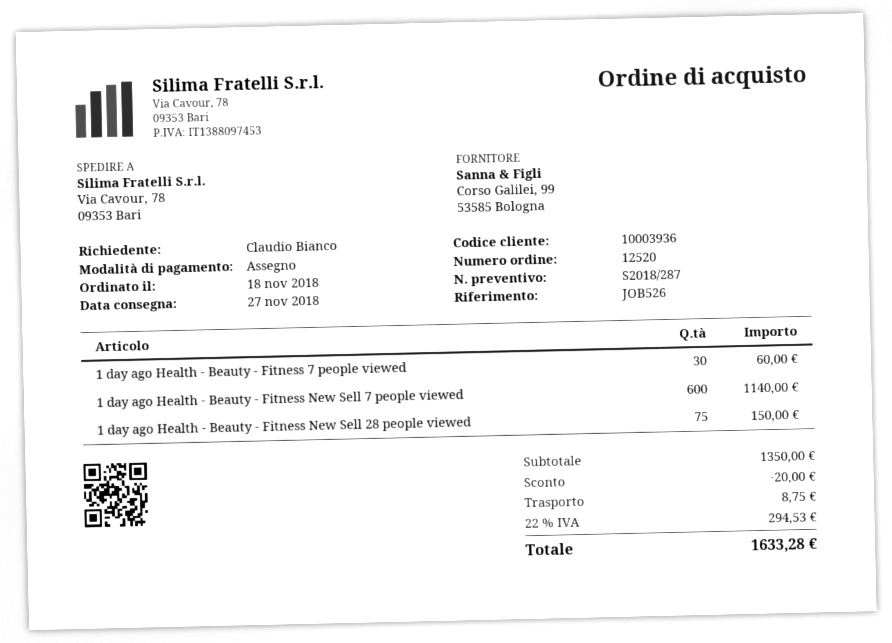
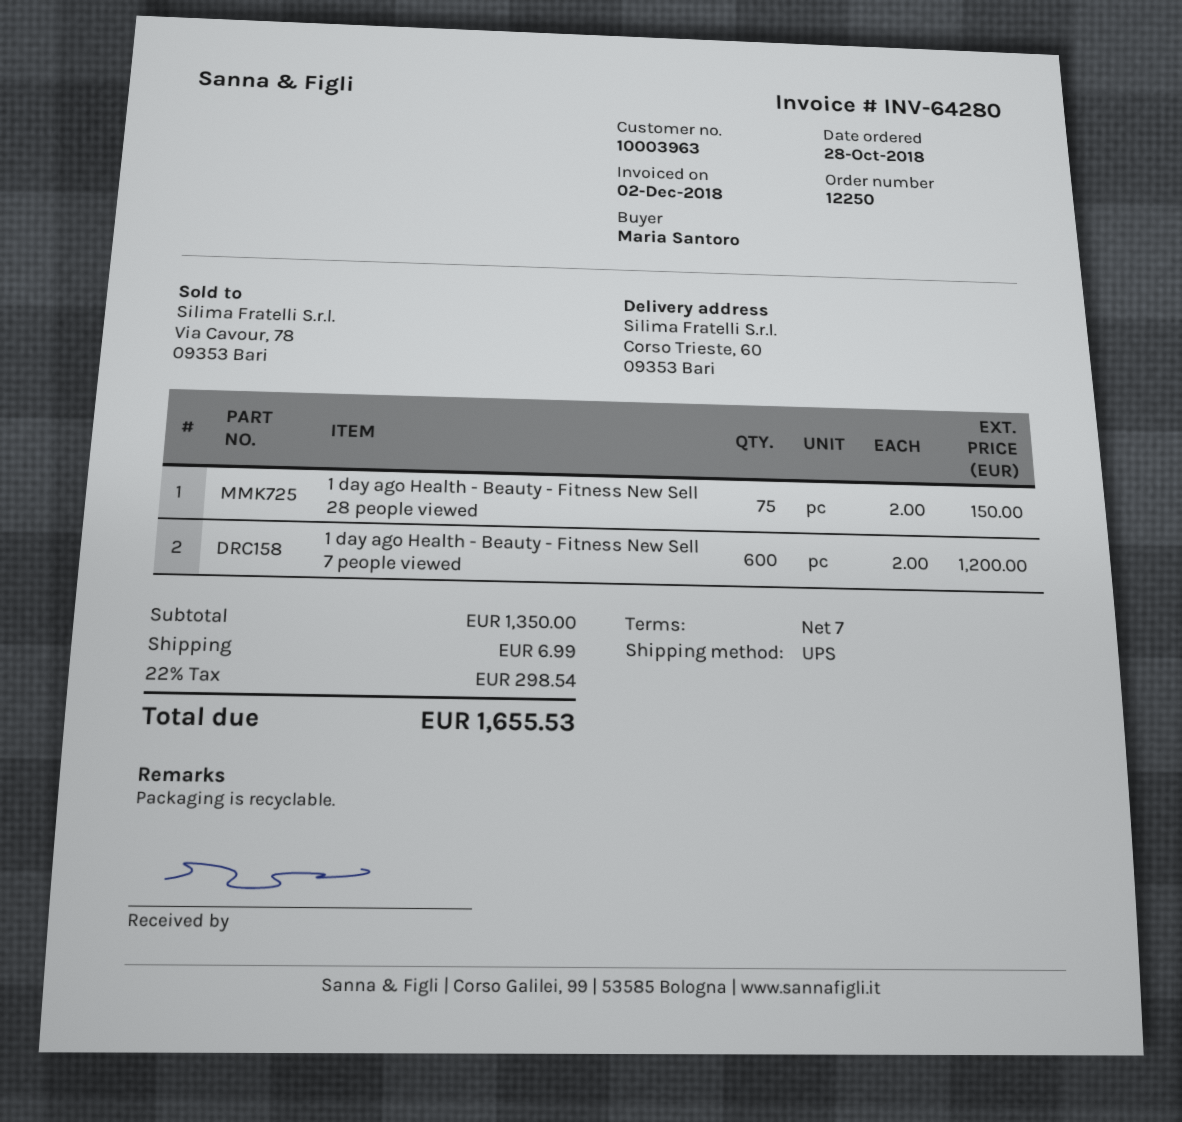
order number: 12520 -> 12250
order date: 2018-11-18 -> 2018-10-28
customer number: 10003936 -> 10003963
ordered by: Claudio Bianco -> Maria Santoro
ship to: Via Cavour, 78, 09353 Bari -> Corso Trieste, 60, 09353 Bari
1 day ago Health - Beauty - Fitness 7 people viewed: 30 for 60.00 -> none
1 day ago Health - Beauty - Fitness New Sell 7 people viewed: 600 for 1140.00 -> 600 for 1200.00
discount: 20.00 -> none
shipping: 8.75 -> 6.99
tax: 22% = 294.53 -> 22% = 298.54
total: 1633.28 -> 1655.53

